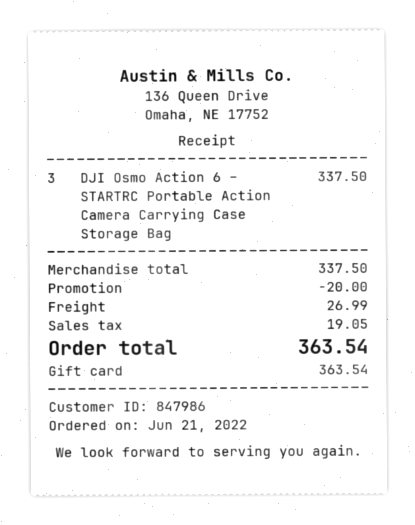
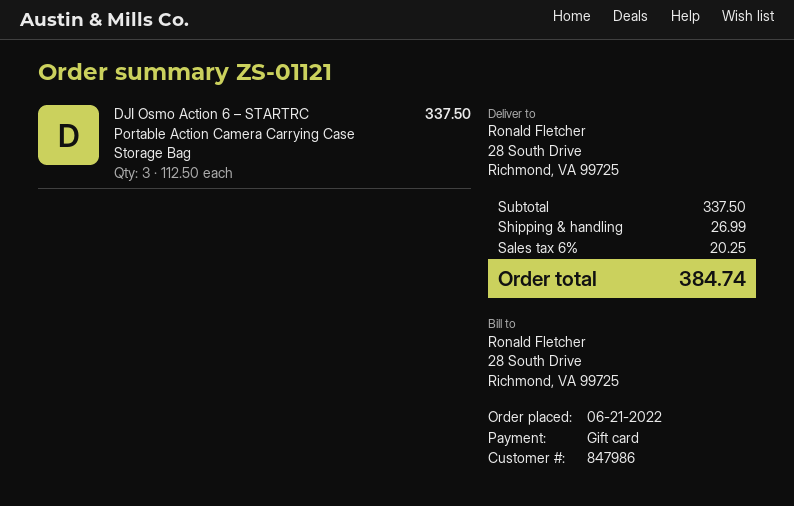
discount: 20.00 -> none
tax: 19.05 -> 20.25
total: 363.54 -> 384.74

